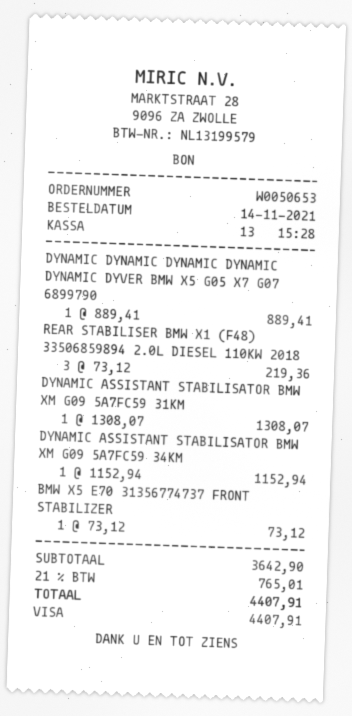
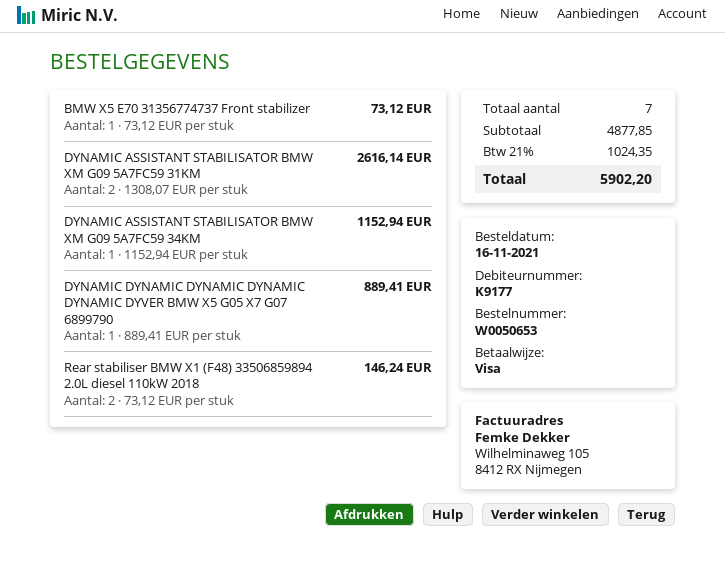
order date: 2021-11-14 -> 2021-11-16
REAR STABILISER BMW X1 (F48) 33506859894 2.0L DIESEL 110KW 2018: 3 x 73.12 = 219.36 -> 2 x 73.12 = 146.24
DYNAMIC ASSISTANT STABILISATOR BMW XM G09 5A7FC59 31KM: 1 x 1308.07 = 1308.07 -> 2 x 1308.07 = 2616.14
subtotal: 3642.90 -> 4877.85
tax: 21% = 765.01 -> 21% = 1024.35
total: 4407.91 -> 5902.20

